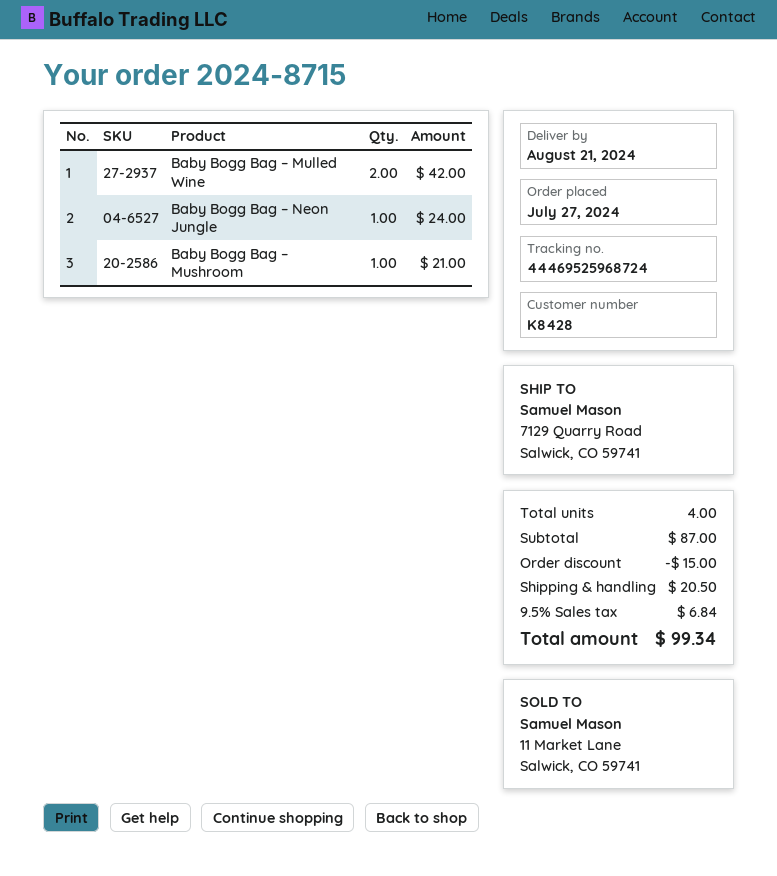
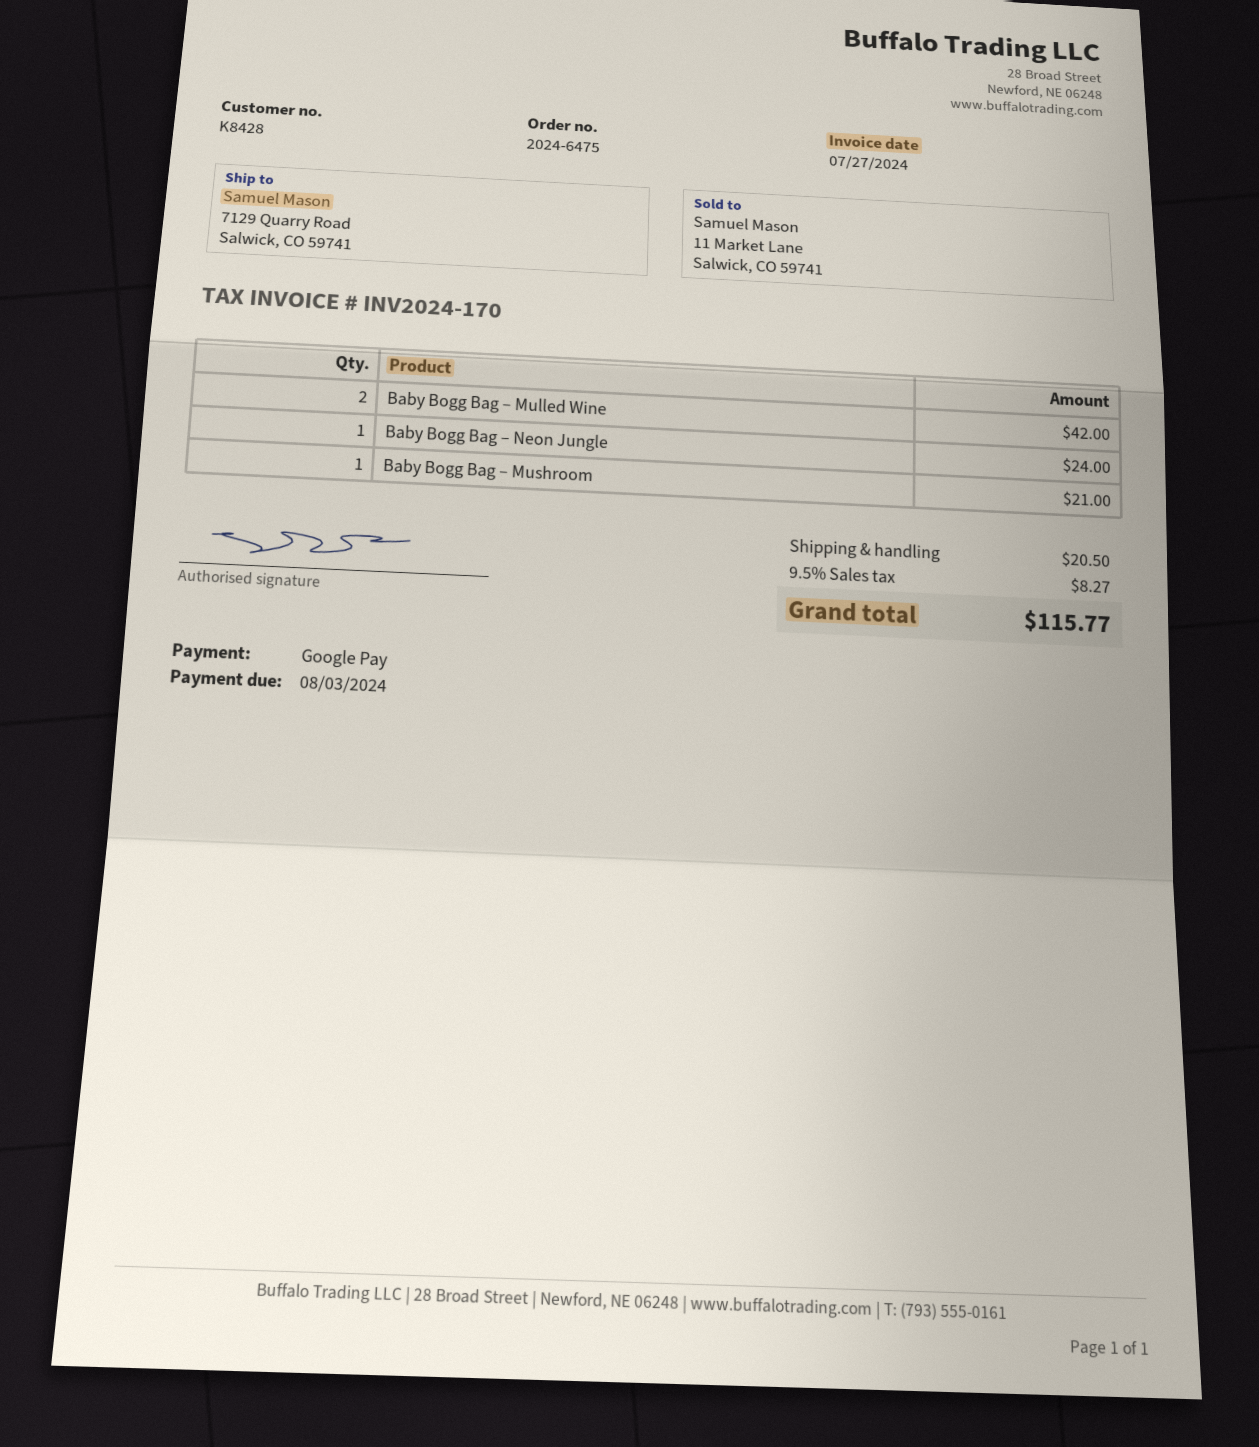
order number: 2024-8715 -> 2024-6475
discount: 15.00 -> none
tax: 9.5% = 6.84 -> 9.5% = 8.27
total: 99.34 -> 115.77

